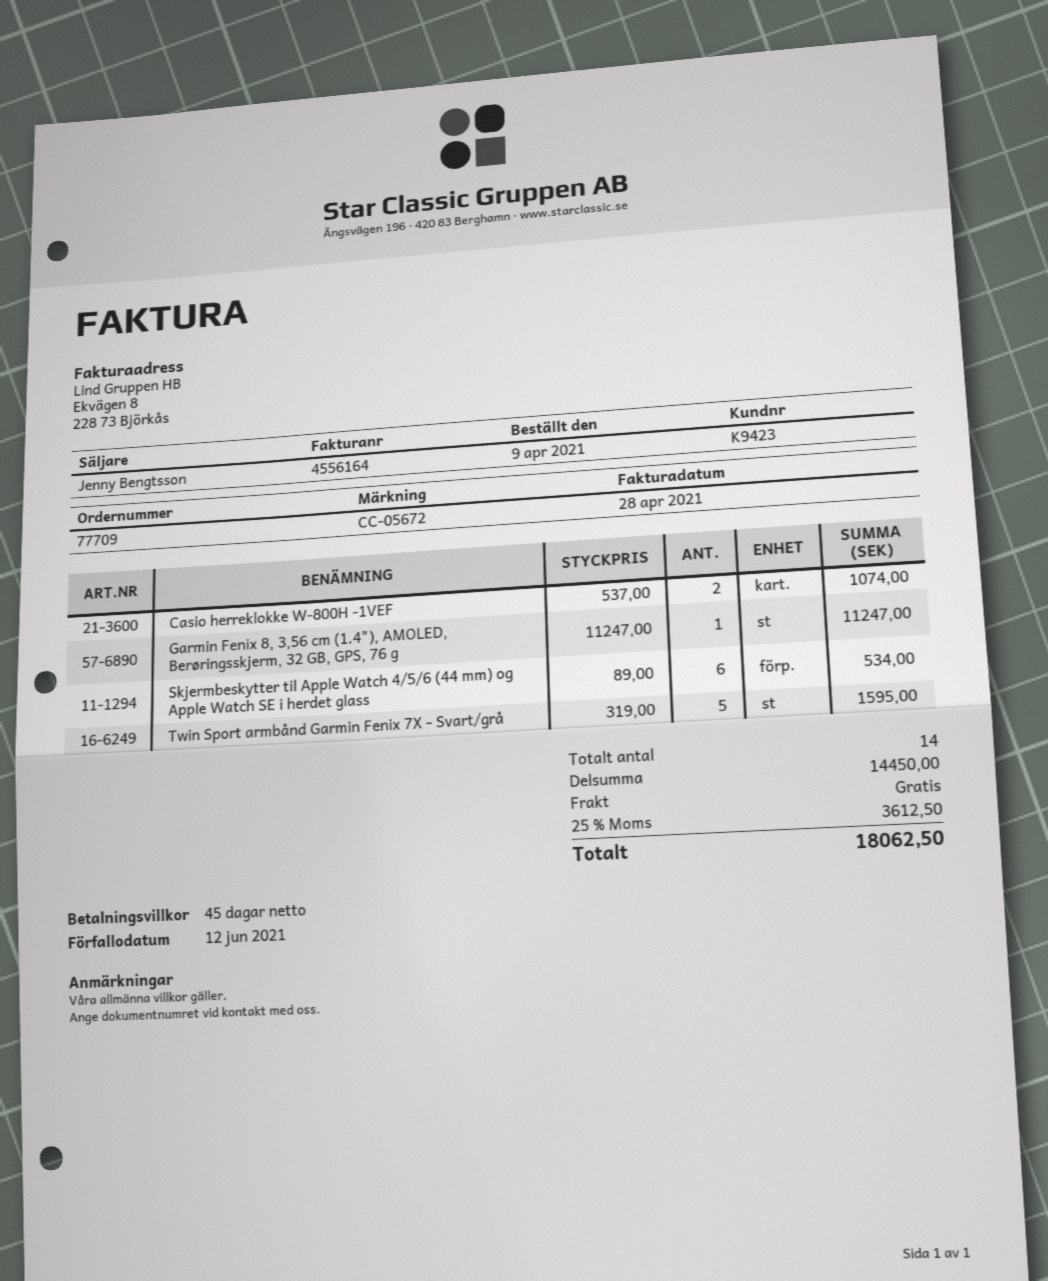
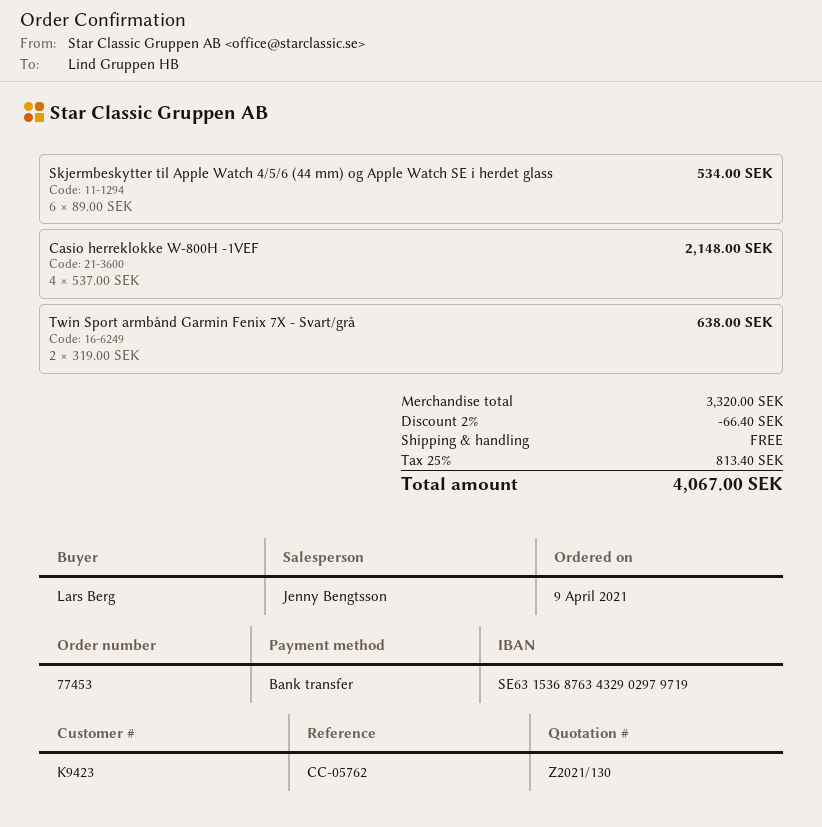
order number: 77709 -> 77453
reference: CC-05672 -> CC-05762
Casio herreklokke W-800H -1VEF: 2 x 537.00 = 1074.00 -> 4 x 537.00 = 2148.00
Garmin Fenix 8, 3,56 cm (1.4"), AMOLED, Berøringsskjerm, 32 GB, GPS, 76 g: 1 x 11247.00 = 11247.00 -> none
Twin Sport armbånd Garmin Fenix 7X - Svart/grå: 5 x 319.00 = 1595.00 -> 2 x 319.00 = 638.00
subtotal: 14450.00 -> 3320.00
discount: none -> 2% = 66.40
tax: 25% = 3612.50 -> 25% = 813.40
total: 18062.50 -> 4067.00

